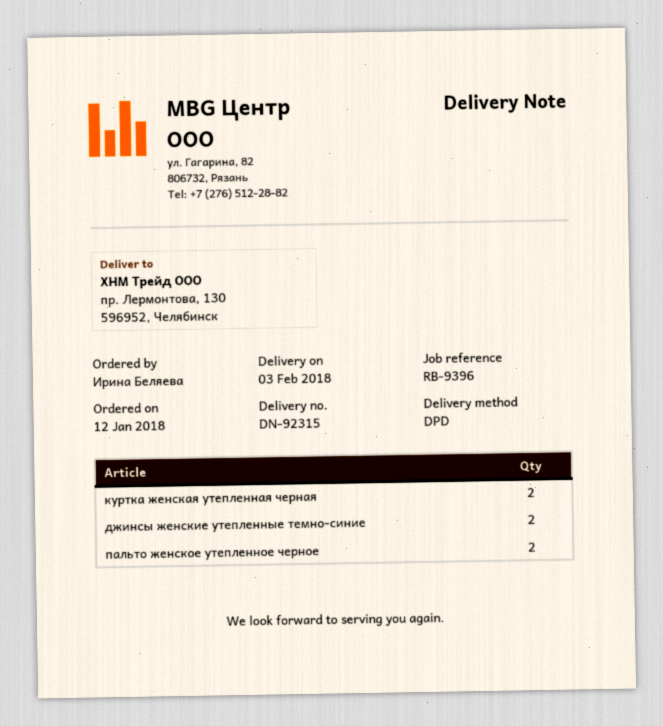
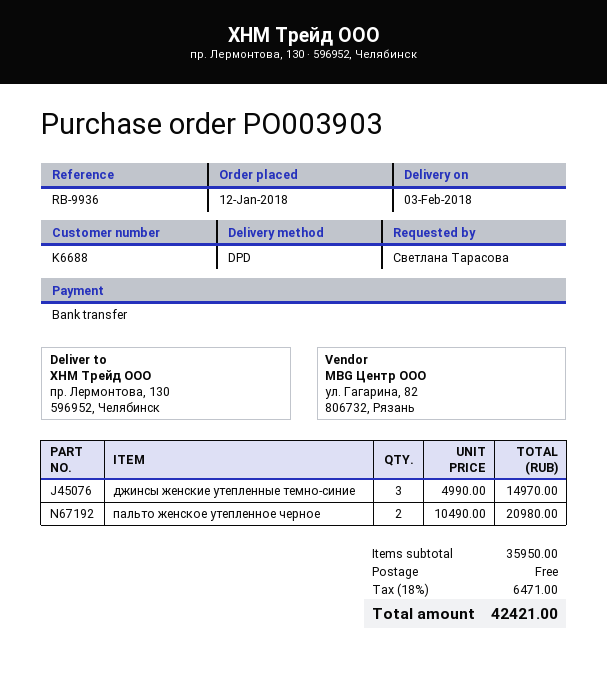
reference: RB-9396 -> RB-9936
ordered by: Ирина Беляева -> Светлана Тарасова
куртка женская утепленная черная: 2 -> none
джинсы женские утепленные темно-синие: 2 -> 3

